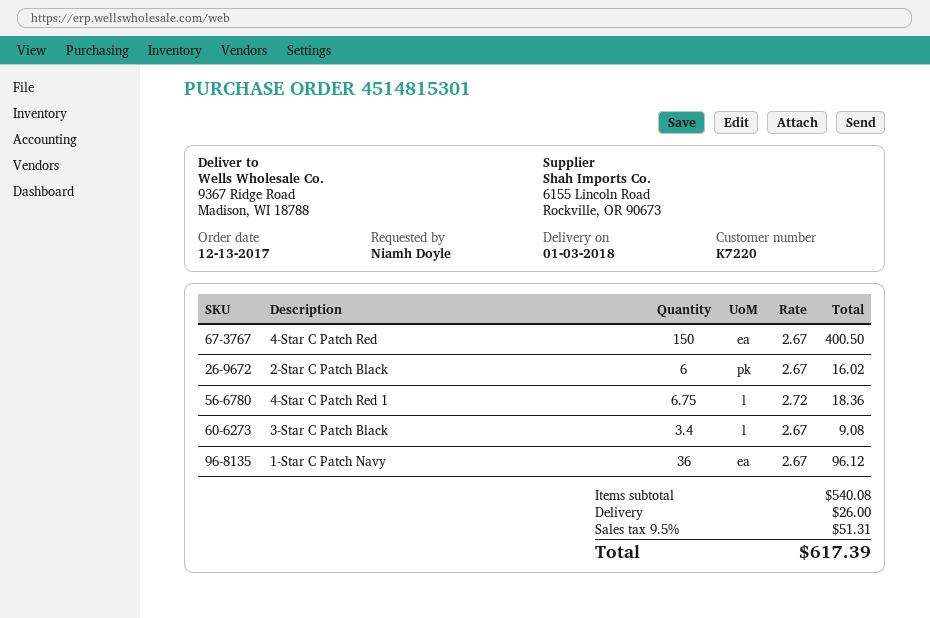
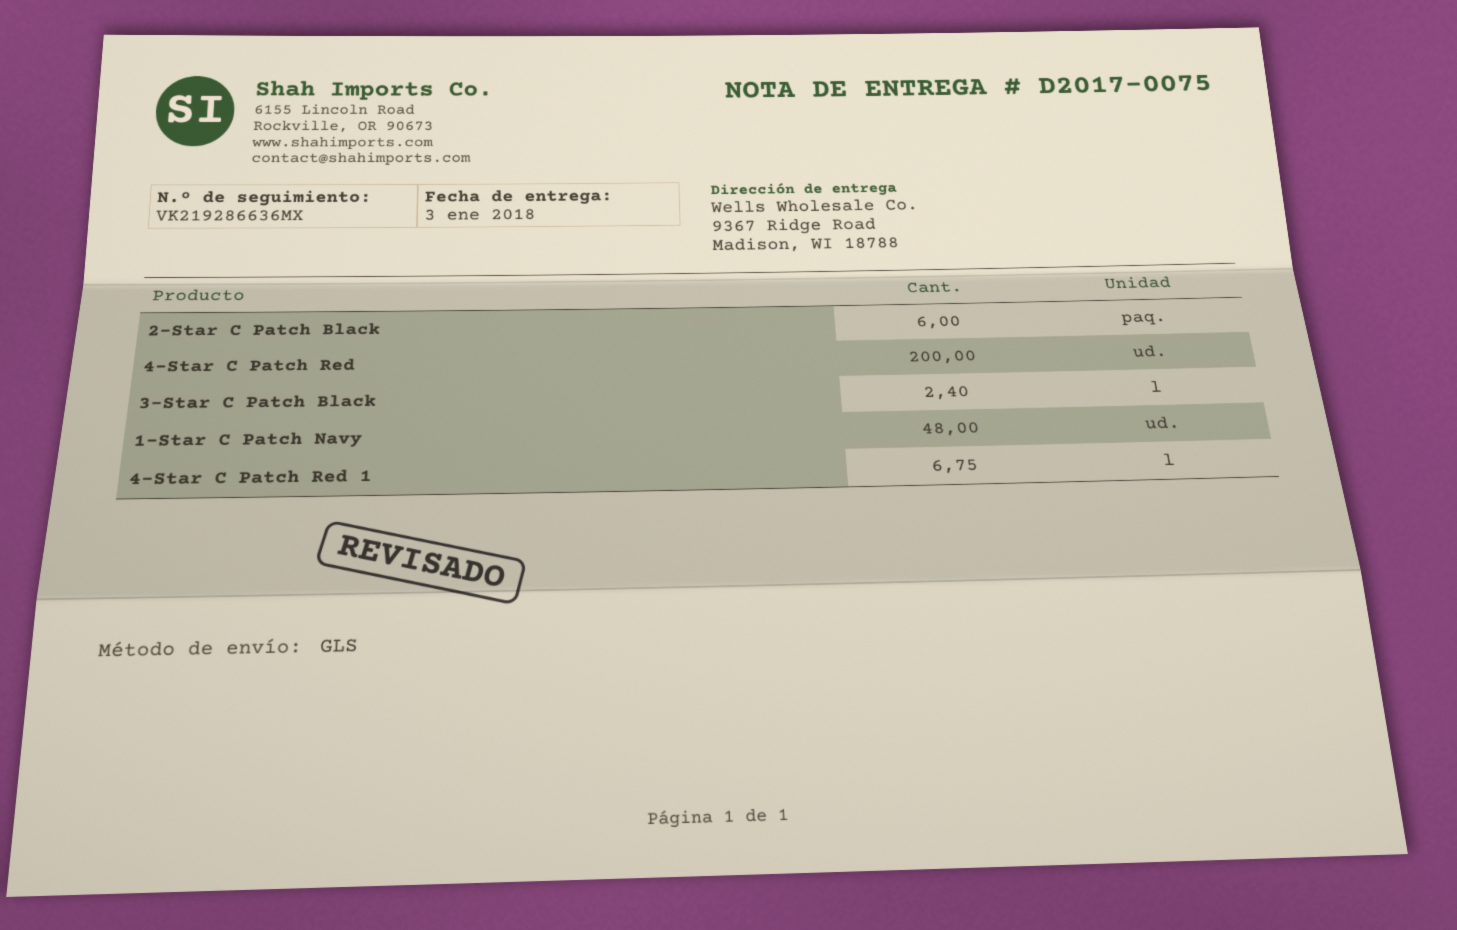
4-Star C Patch Red: 150 -> 200
3-Star C Patch Black: 3.4 -> 2.4
1-Star C Patch Navy: 36 -> 48

